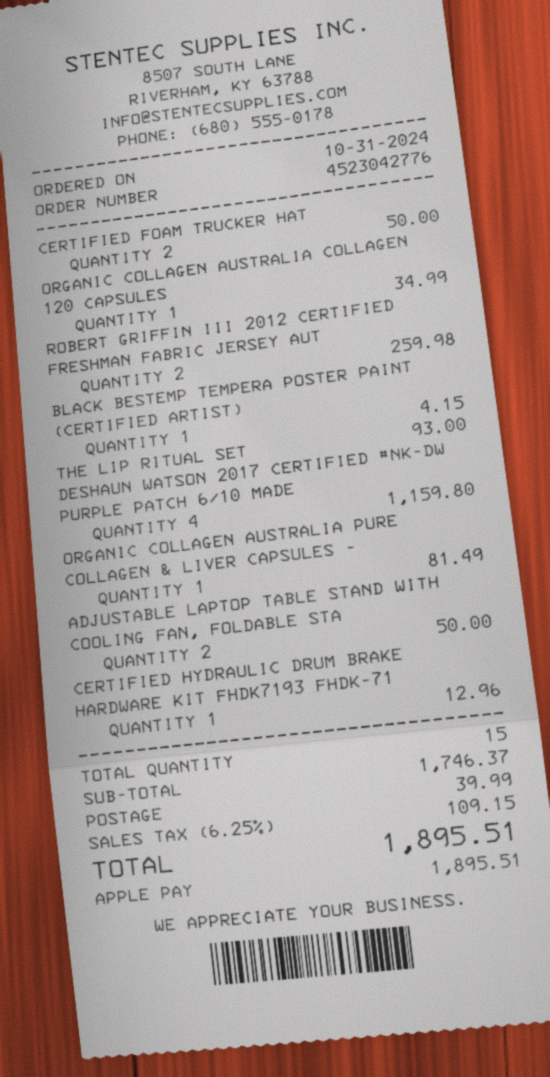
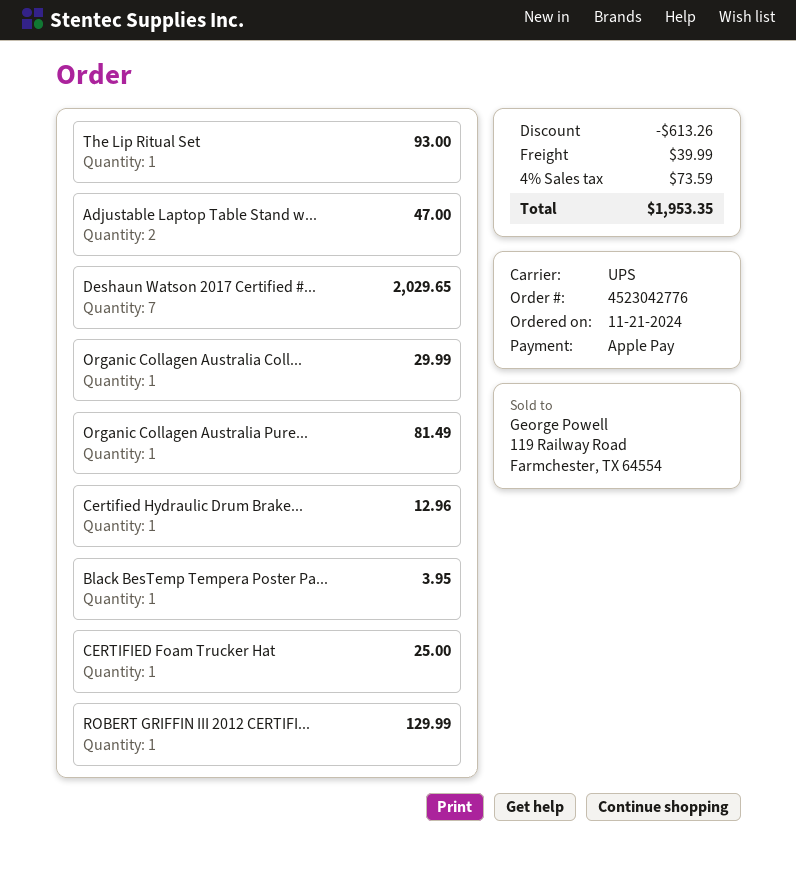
order date: 2024-10-31 -> 2024-11-21
CERTIFIED FOAM TRUCKER HAT: 2 for 50.00 -> 1 for 25.00
ORGANIC COLLAGEN AUSTRALIA COLLAGEN 120 CAPSULES: 1 for 34.99 -> 1 for 29.99
ROBERT GRIFFIN III 2012 CERTIFIED FRESHMAN FABRIC JERSEY AUT: 2 for 259.98 -> 1 for 129.99
BLACK BESTEMP TEMPERA POSTER PAINT (CERTIFIED ARTIST): 1 for 4.15 -> 1 for 3.95
DESHAUN WATSON 2017 CERTIFIED #NK-DW PURPLE PATCH 6/10 MADE: 4 for 1159.80 -> 7 for 2029.65
ADJUSTABLE LAPTOP TABLE STAND WITH COOLING FAN, FOLDABLE STA: 2 for 50.00 -> 2 for 47.00
discount: none -> 613.26
tax: 6.25% = 109.15 -> 4% = 73.59
total: 1895.51 -> 1953.35

